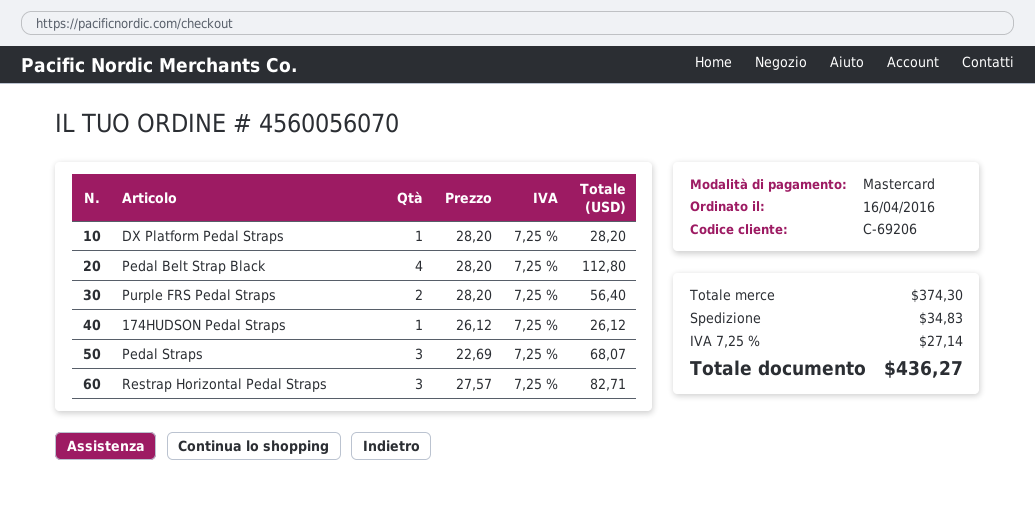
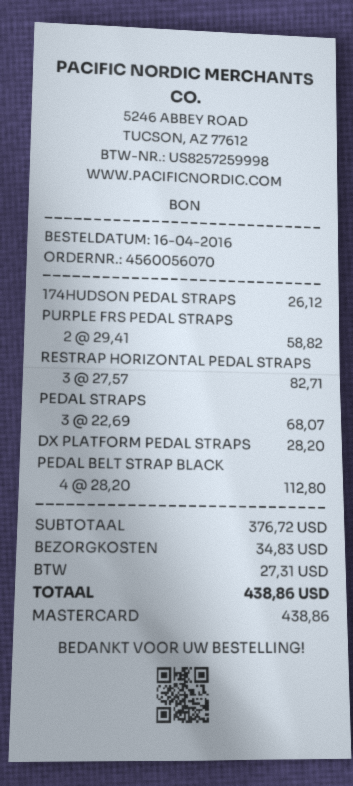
Purple FRS Pedal Straps: 2 x 28.20 = 56.40 -> 2 x 29.41 = 58.82
subtotal: 374.30 -> 376.72
tax: 27.14 -> 27.31
total: 436.27 -> 438.86

